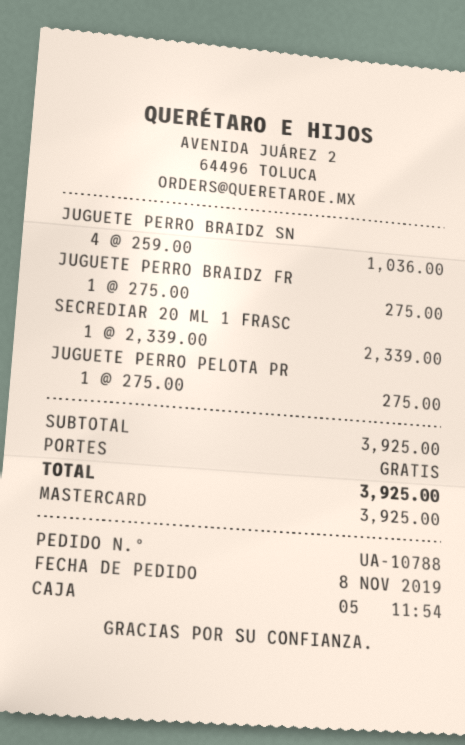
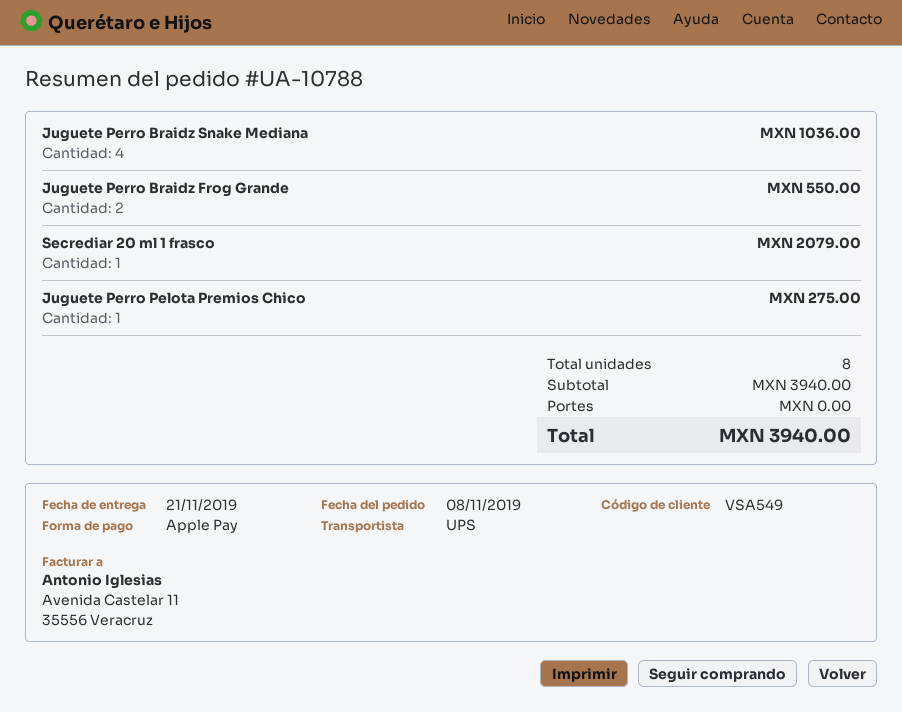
payment method: Mastercard -> Apple Pay
JUGUETE PERRO BRAIDZ FR: 1 for 275.00 -> 2 for 550.00
SECREDIAR 20 ML 1 FRASC: 1 for 2339.00 -> 1 for 2079.00
subtotal: 3925.00 -> 3940.00
total: 3925.00 -> 3940.00

